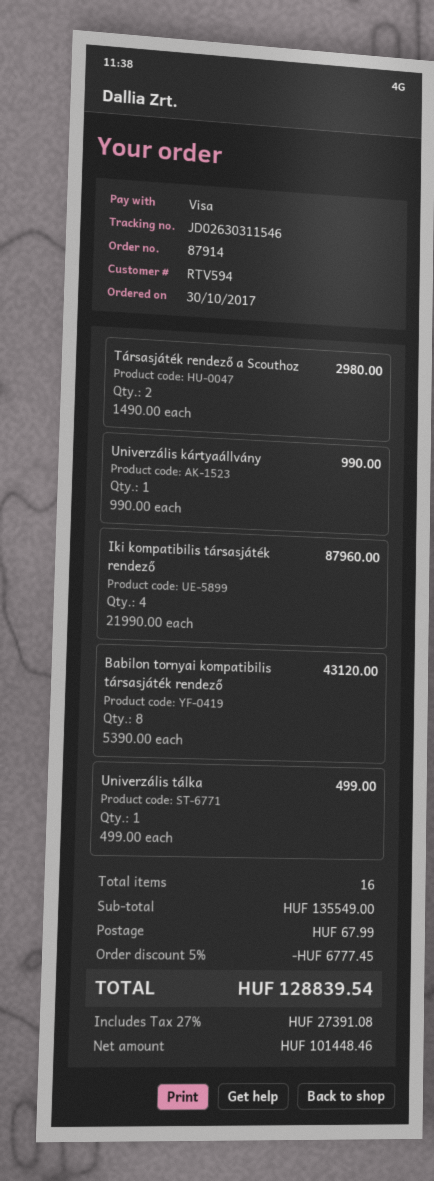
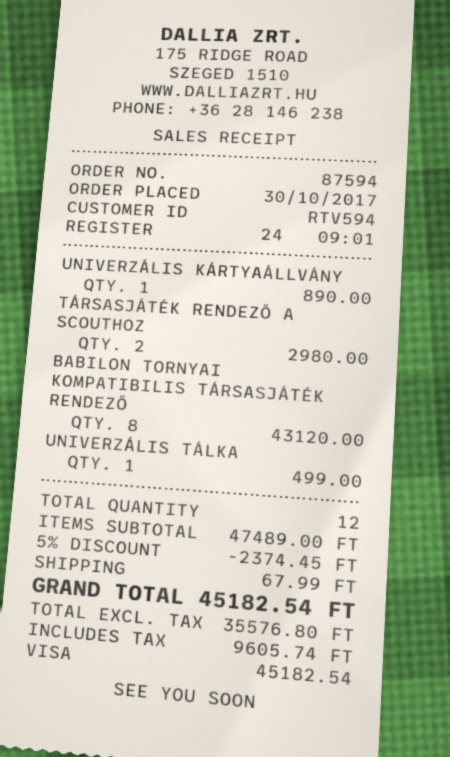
order number: 87914 -> 87594
Univerzális kártyaállvány: 1 for 990.00 -> 1 for 890.00
Iki kompatibilis társasjáték rendező: 4 for 87960.00 -> none
total quantity: 16 -> 12
subtotal: 135549.00 -> 47489.00
discount: 5% = 6777.45 -> 5% = 2374.45
net: 101448.46 -> 35576.80
tax: 27391.08 -> 9605.74
total: 128839.54 -> 45182.54

